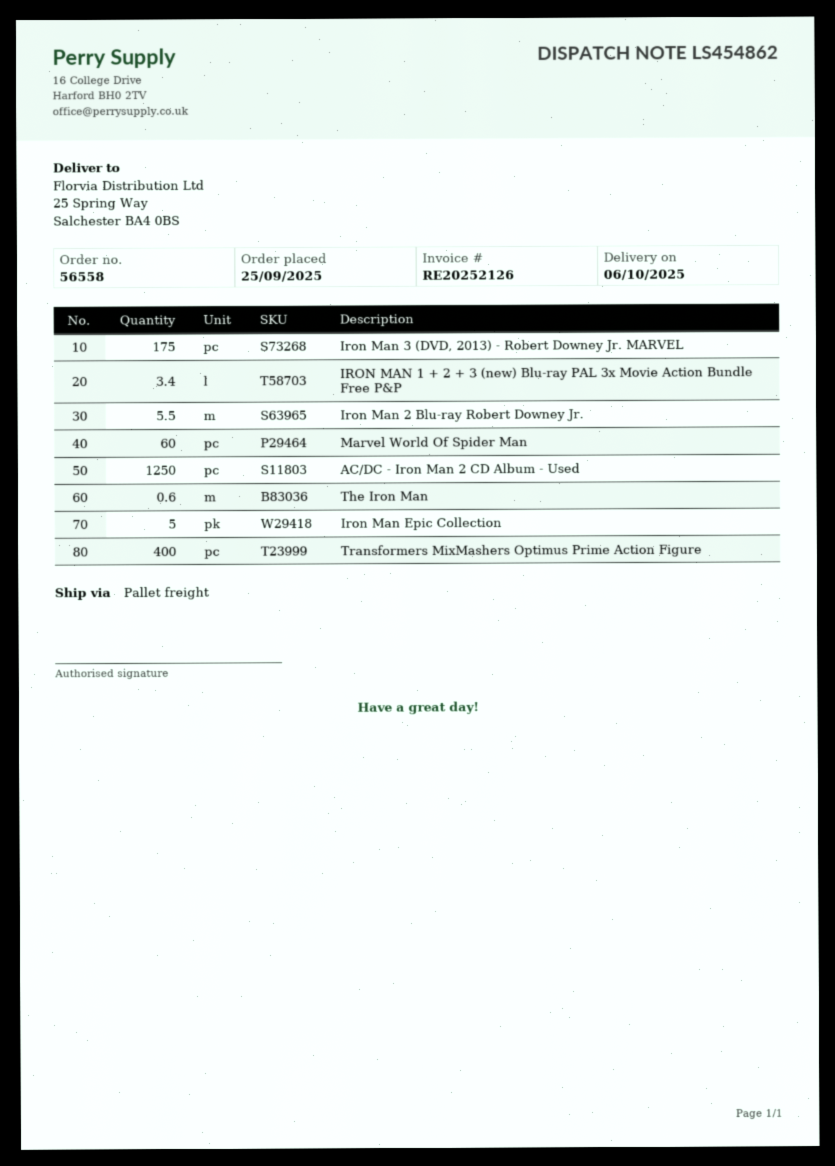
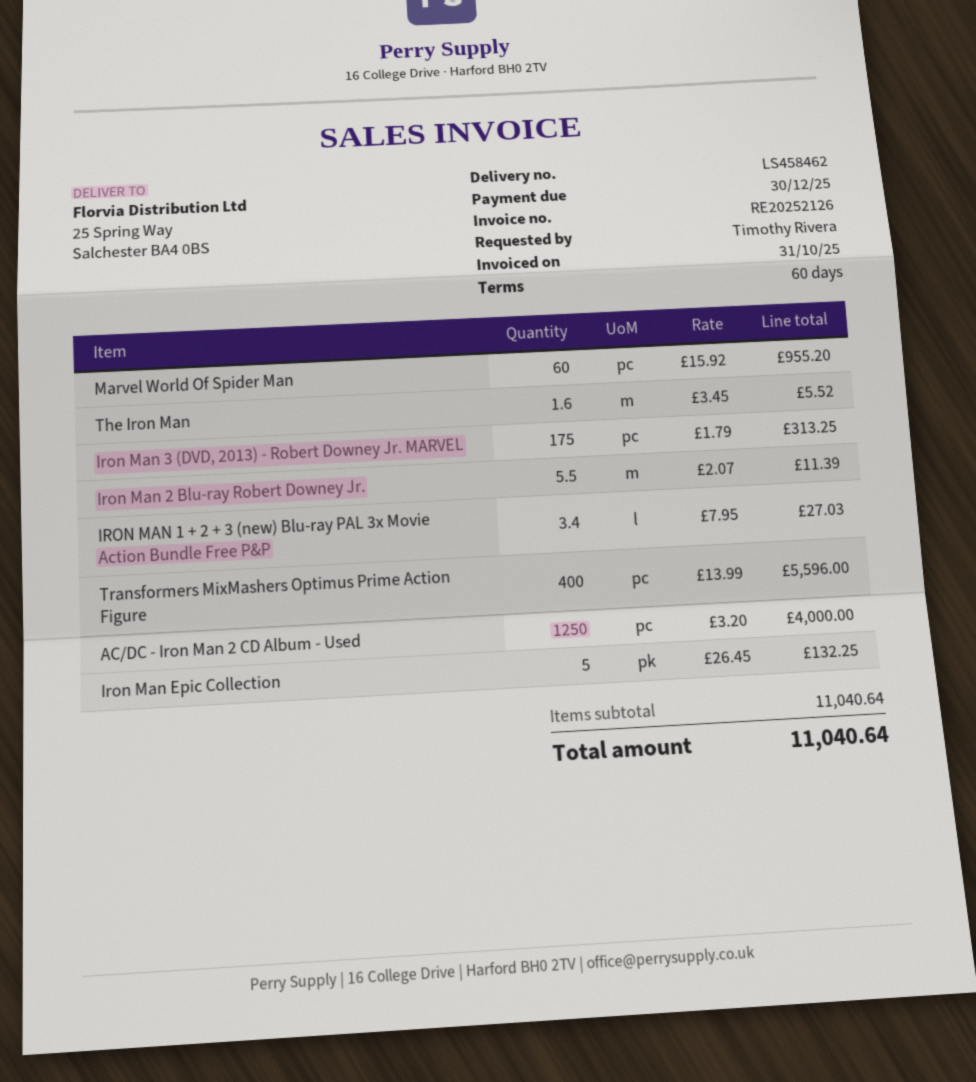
delivery note number: LS454862 -> LS458462
The Iron Man: 0.6 -> 1.6

